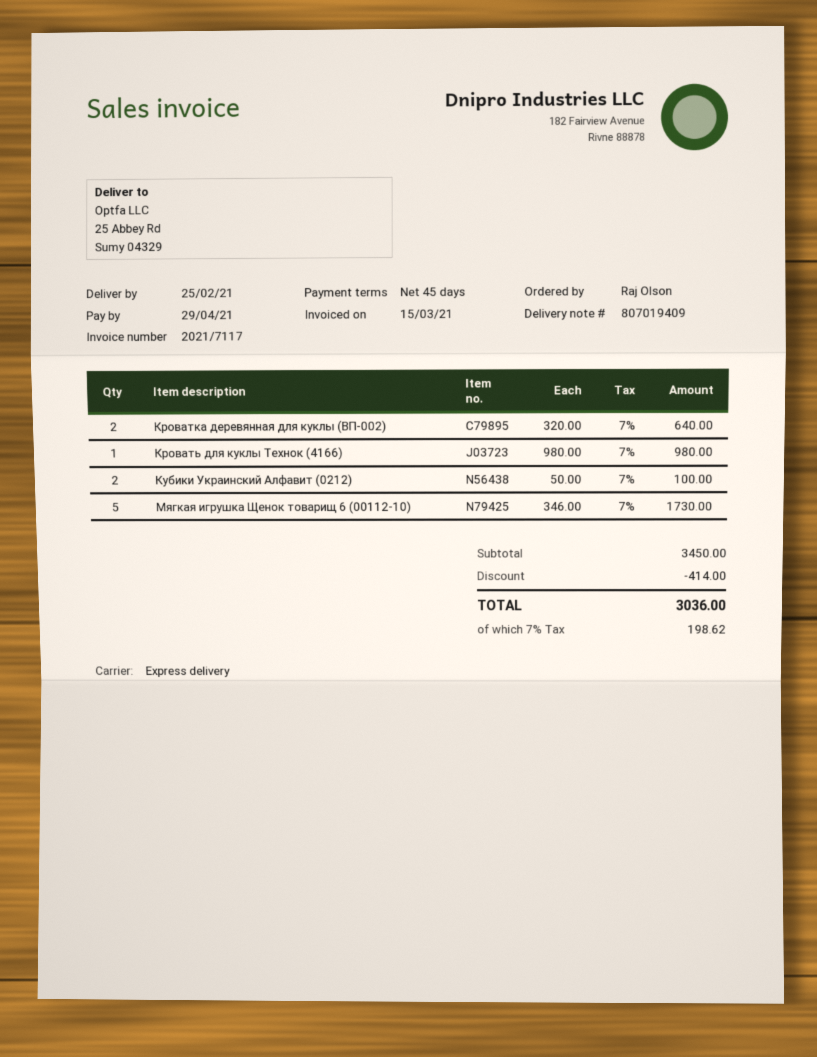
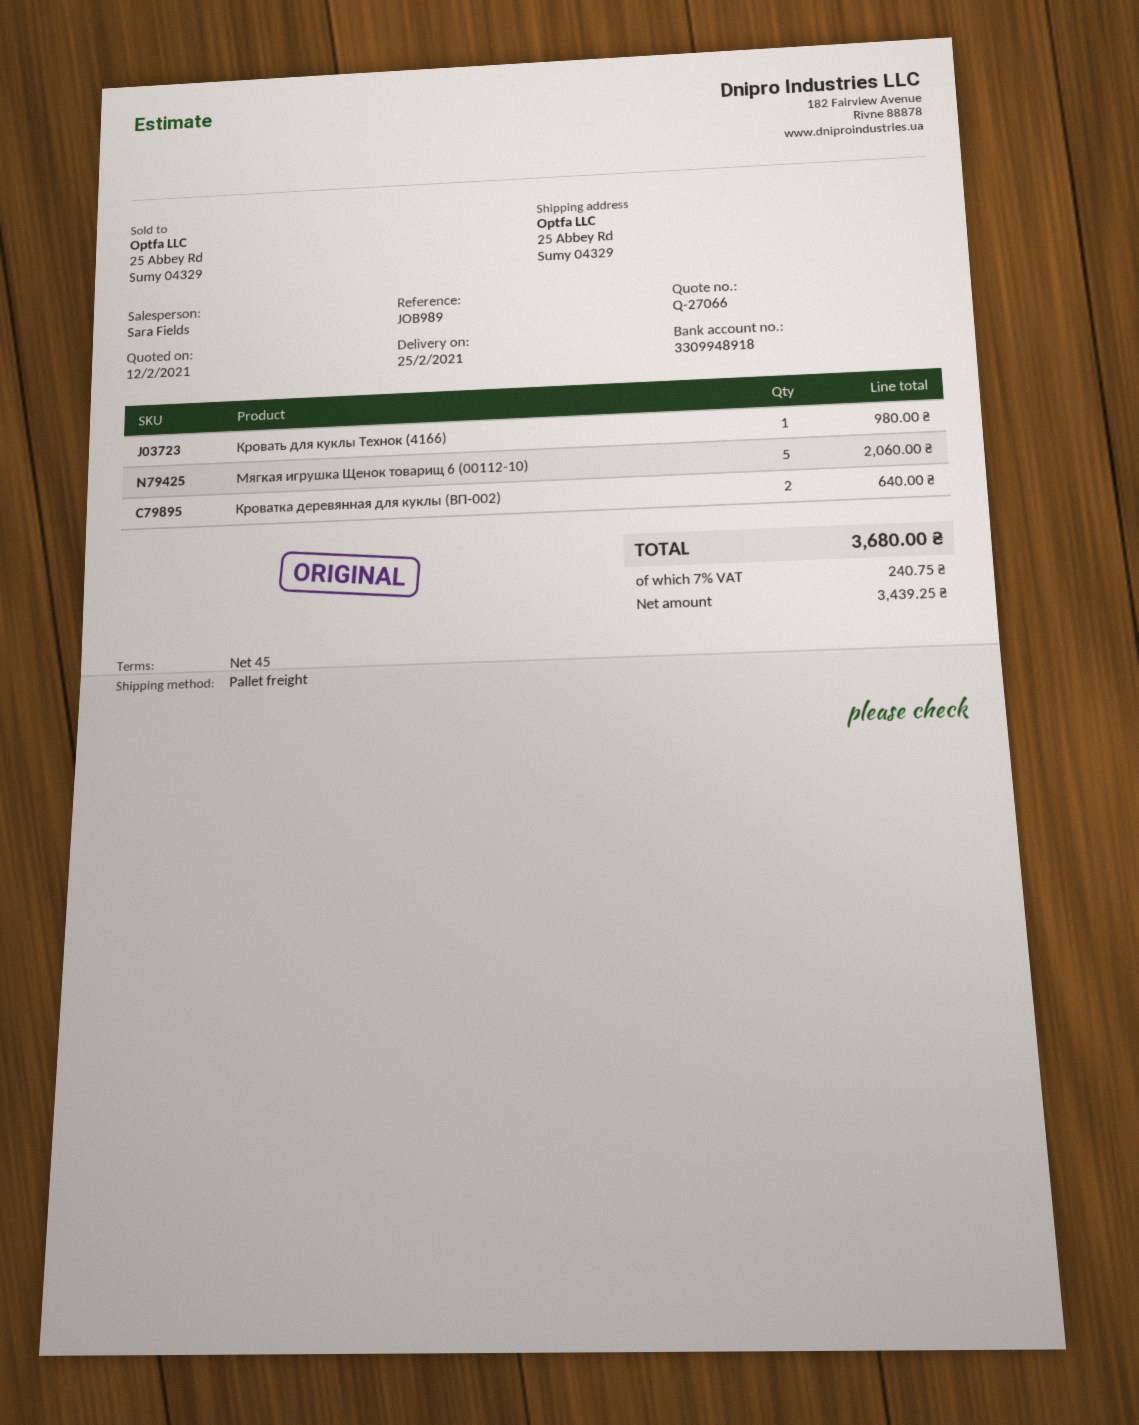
shipping method: express -> pallet freight
Кубики Украинский Алфавит (0212): 2 for 100.00 -> none
Мягкая игрушка Щенок товарищ 6 (00112-10): 5 for 1730.00 -> 5 for 2060.00
discount: 414.00 -> none
tax: 7% = 198.62 -> 7% = 240.75
total: 3036.00 -> 3680.00

